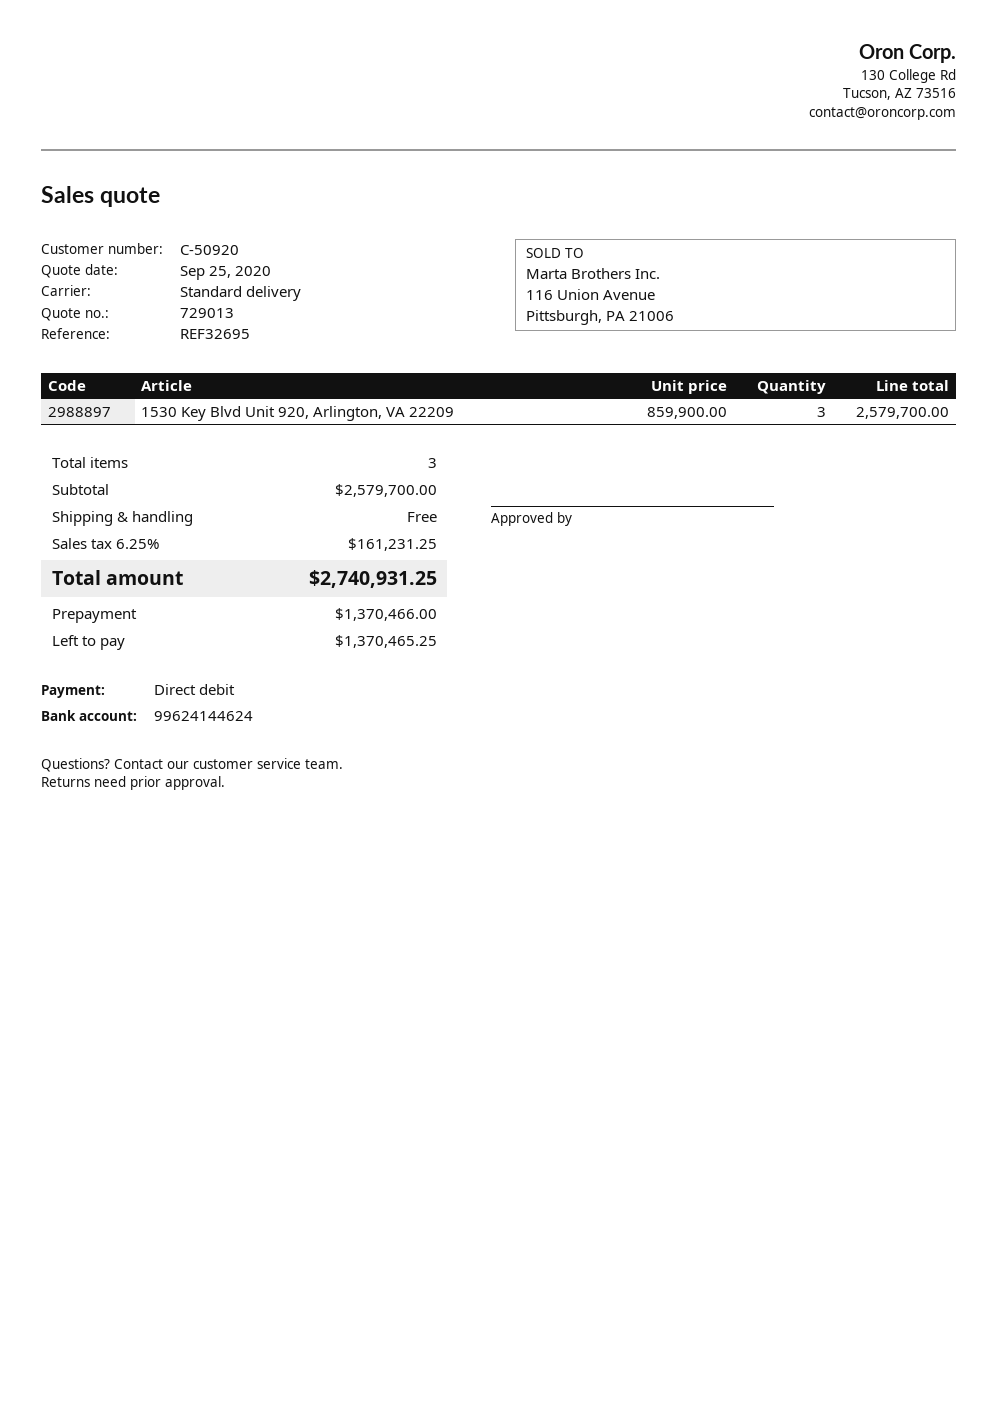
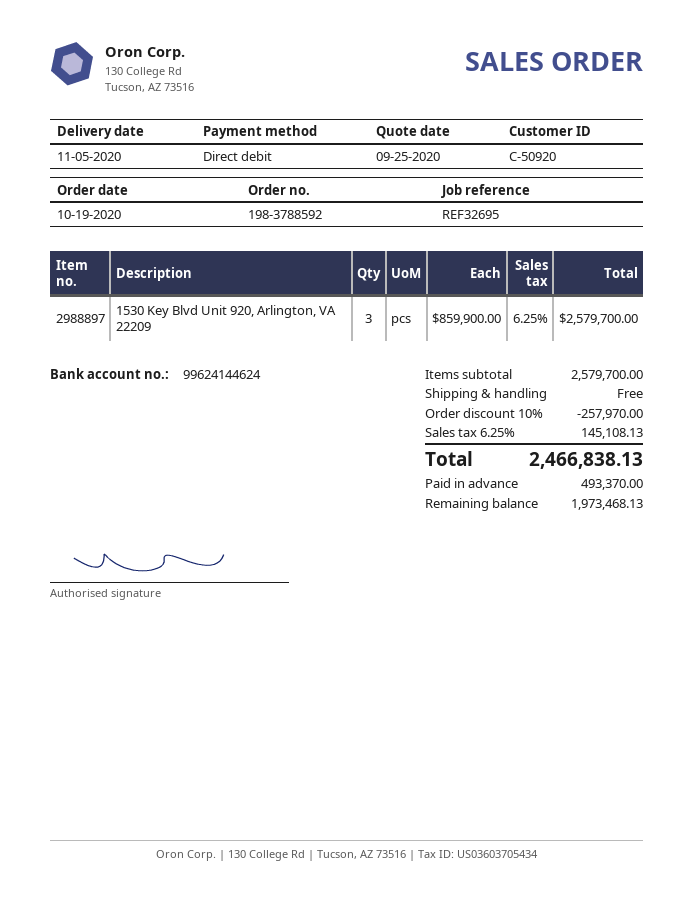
discount: none -> 10% = 257970.00
tax: 6.25% = 161231.25 -> 6.25% = 145108.13
total: 2740931.25 -> 2466838.13
deposit: 1370466.00 -> 493370.00
balance: 1370465.25 -> 1973468.13

